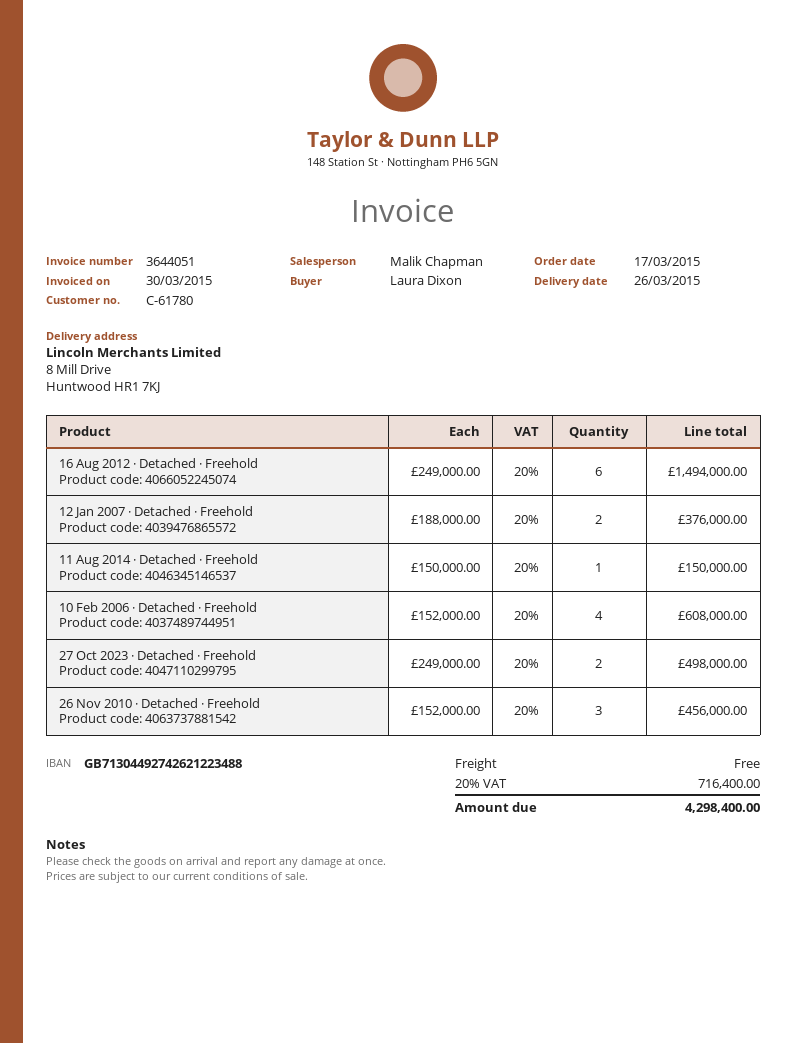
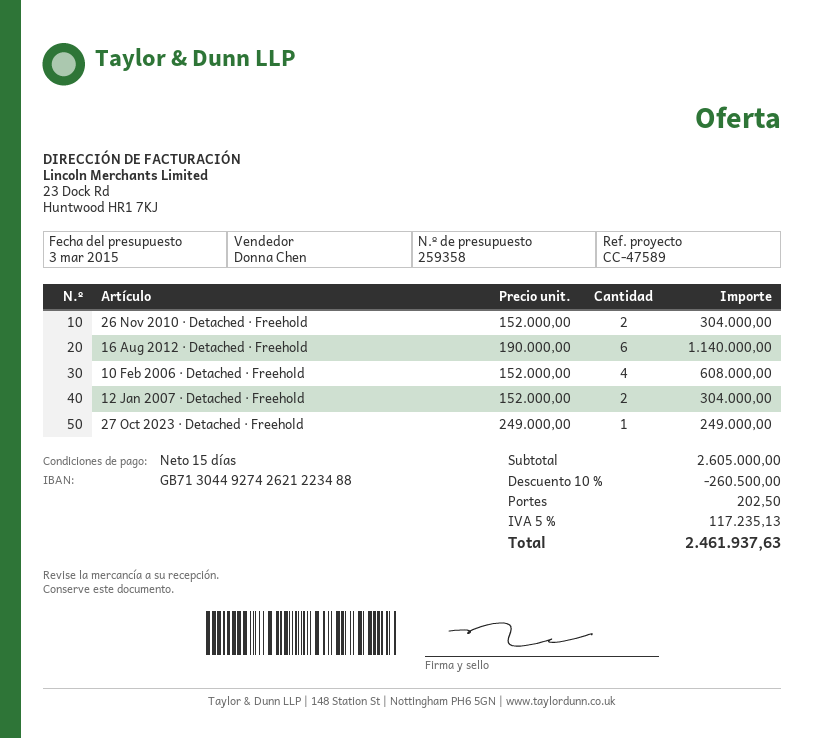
sales rep: Malik Chapman -> Donna Chen
16 Aug 2012 · Detached · Freehold: 6 x 249000.00 = 1494000.00 -> 6 x 190000.00 = 1140000.00
12 Jan 2007 · Detached · Freehold: 2 x 188000.00 = 376000.00 -> 2 x 152000.00 = 304000.00
11 Aug 2014 · Detached · Freehold: 1 x 150000.00 = 150000.00 -> none
27 Oct 2023 · Detached · Freehold: 2 x 249000.00 = 498000.00 -> 1 x 249000.00 = 249000.00
26 Nov 2010 · Detached · Freehold: 3 x 152000.00 = 456000.00 -> 2 x 152000.00 = 304000.00
discount: none -> 10% = 260500.00
shipping: 0.00 -> 202.50
tax: 20% = 716400.00 -> 5% = 117235.13
total: 4298400.00 -> 2461937.63

